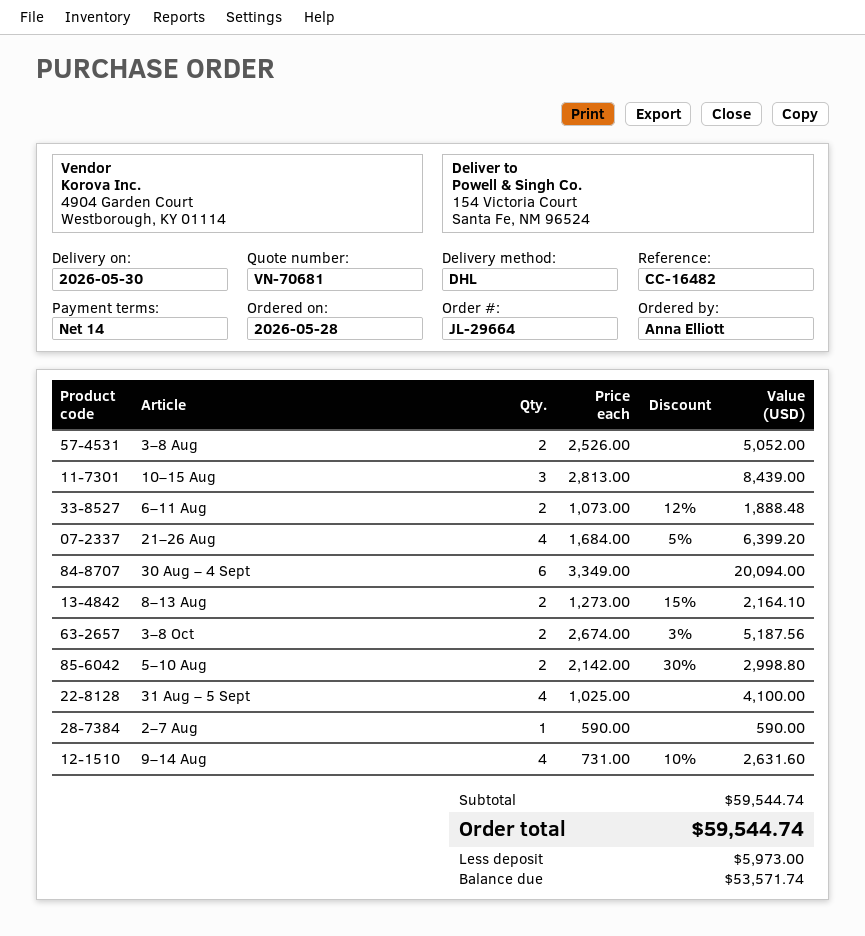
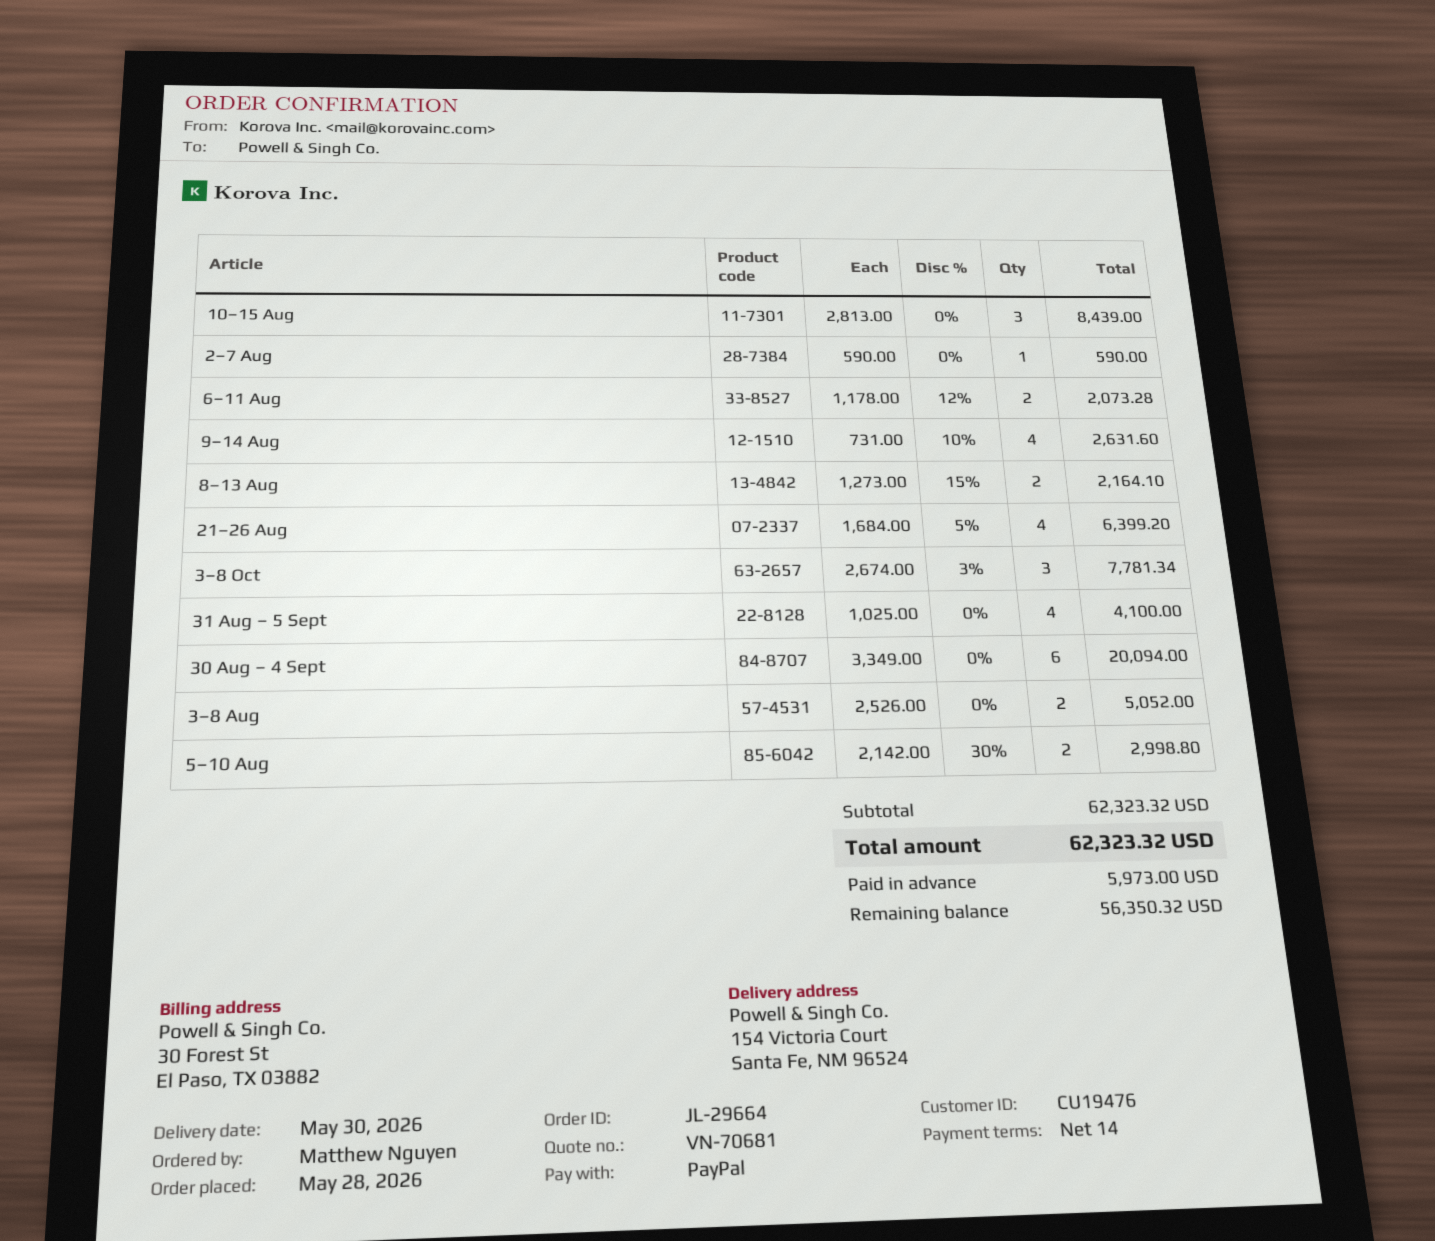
ordered by: Anna Elliott -> Matthew Nguyen
6–11 Aug: 2 x 1073.00 - 12% = 1888.48 -> 2 x 1178.00 - 12% = 2073.28
3–8 Oct: 2 x 2674.00 - 3% = 5187.56 -> 3 x 2674.00 - 3% = 7781.34
subtotal: 59544.74 -> 62323.32
total: 59544.74 -> 62323.32
balance: 53571.74 -> 56350.32

